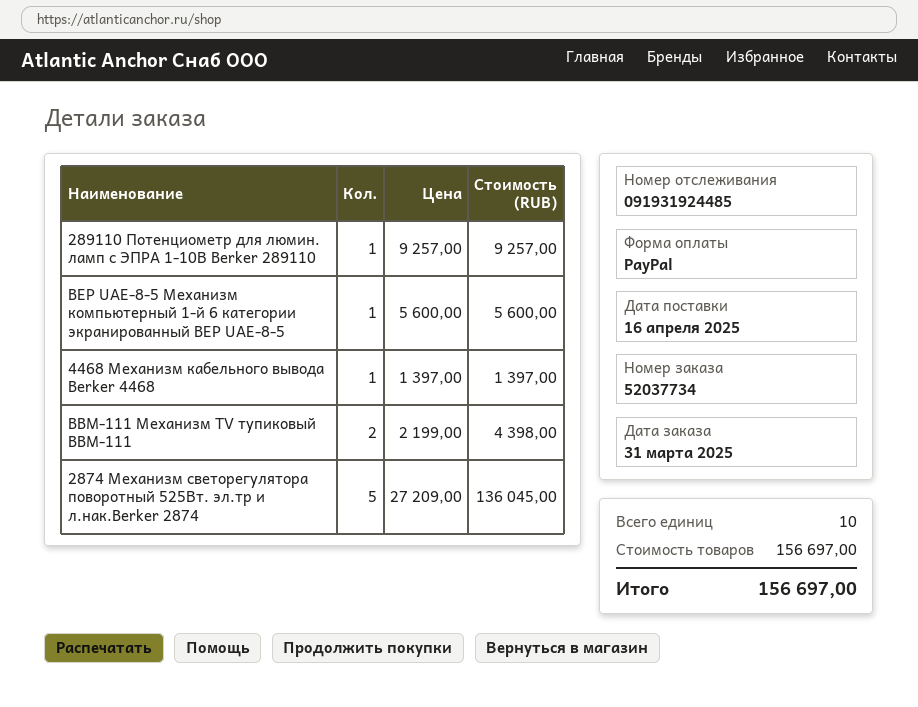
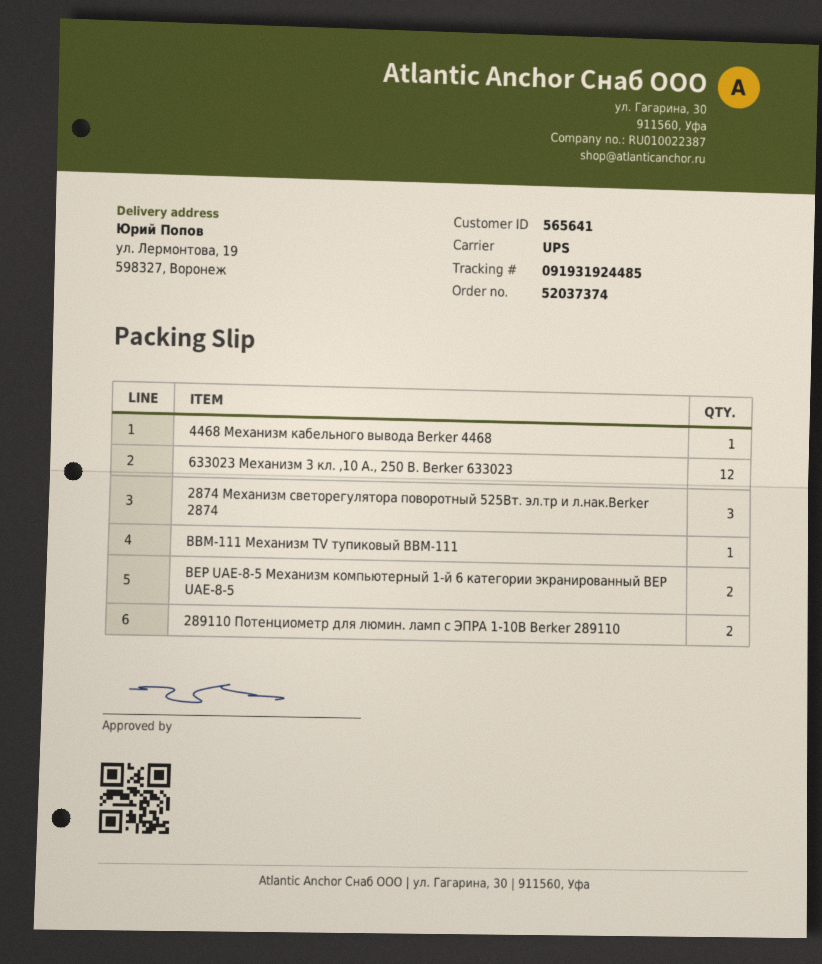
order number: 52037734 -> 52037374
289110 Потенциометр для люмин. ламп с ЭПРА 1-10В Berker 289110: 1 -> 2
BEP UAE-8-5 Механизм компьютерный 1-й 6 категории экранированный BEP UAE-8-5: 1 -> 2
BBM-111 Механизм TV тупиковый BBM-111: 2 -> 1
2874 Механизм светорегулятора поворотный 525Вт. эл.тр и л.нак.Berker 2874: 5 -> 3
633023 Механизм 3 кл. ,10 А., 250 В. Berker 633023: none -> 12

